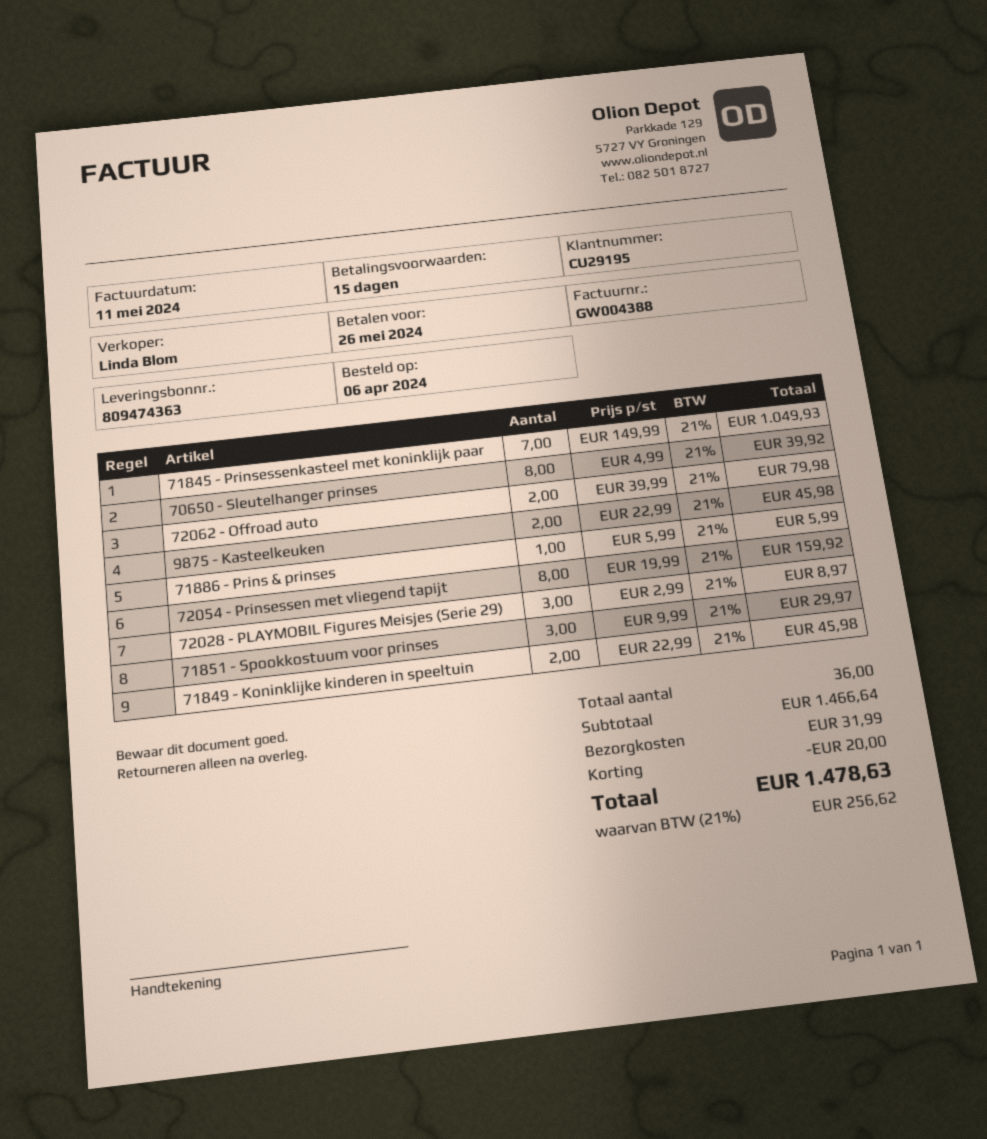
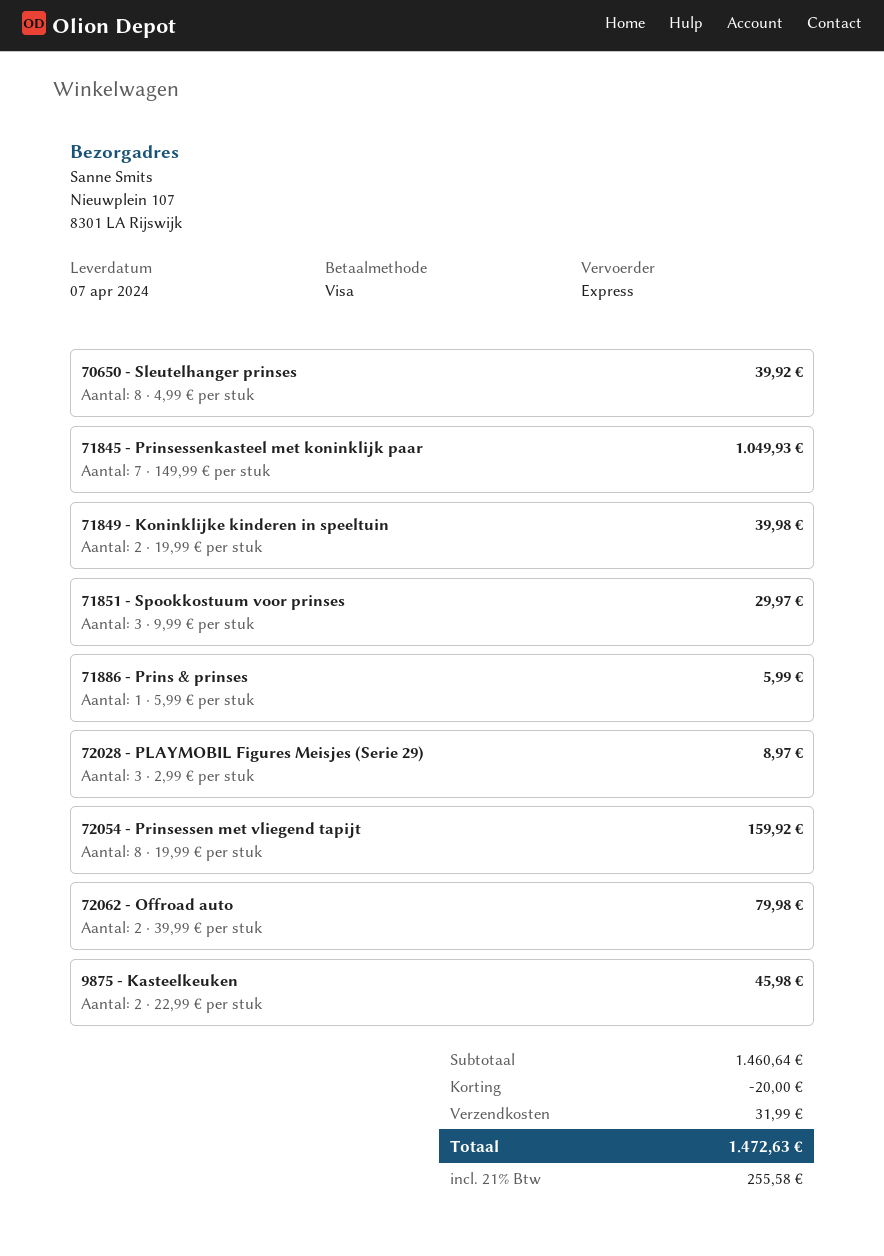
71849 - Koninklijke kinderen in speeltuin: 2 x 22.99 = 45.98 -> 2 x 19.99 = 39.98
subtotal: 1466.64 -> 1460.64
tax: 21% = 256.62 -> 21% = 255.58
total: 1478.63 -> 1472.63

